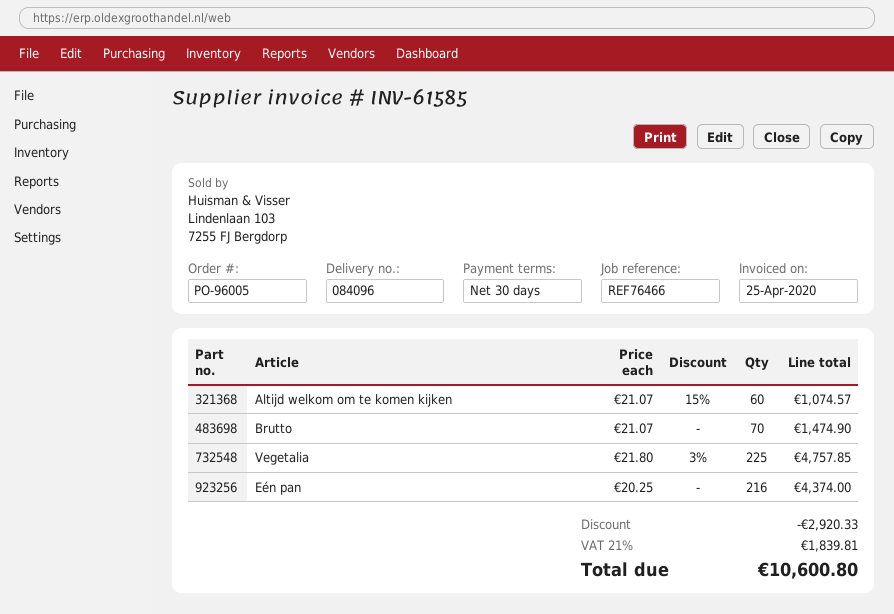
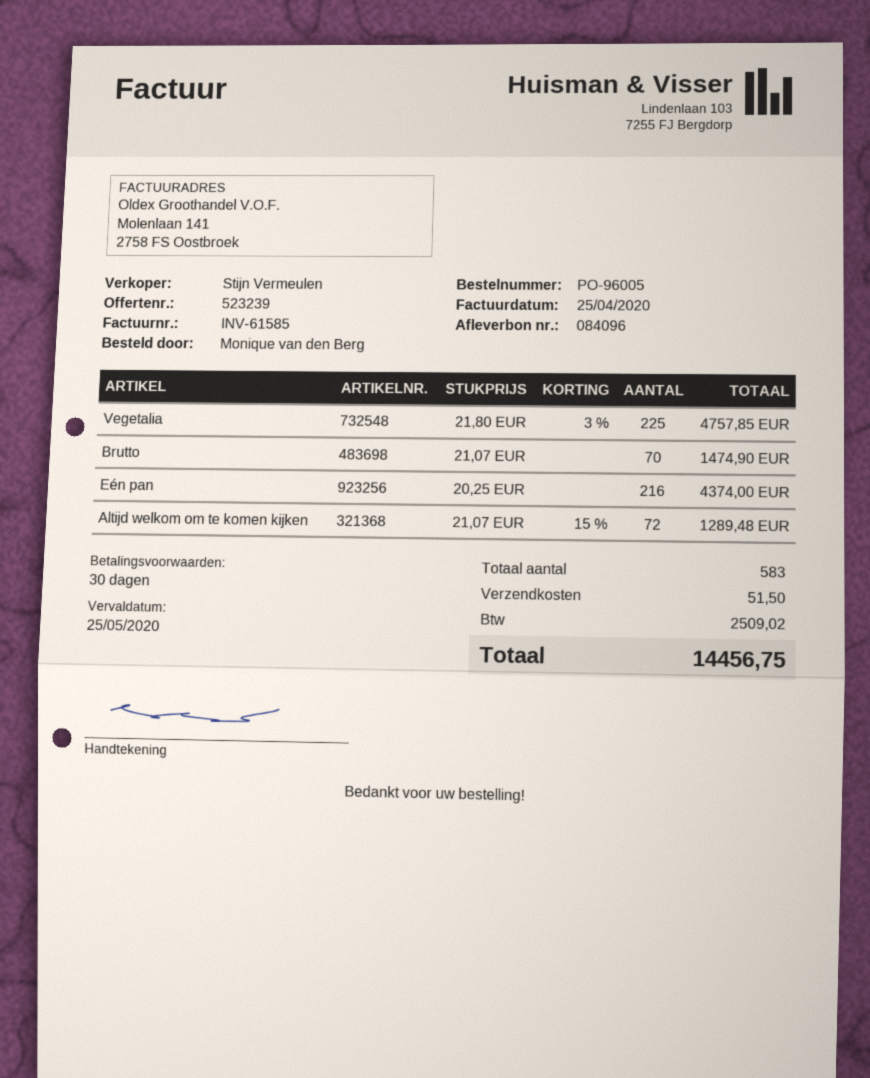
Altijd welkom om te komen kijken: 60 x 21.07 - 15% = 1074.57 -> 72 x 21.07 - 15% = 1289.48
discount: 2920.33 -> none
shipping: none -> 51.50
tax: 1839.81 -> 2509.02
total: 10600.80 -> 14456.75

